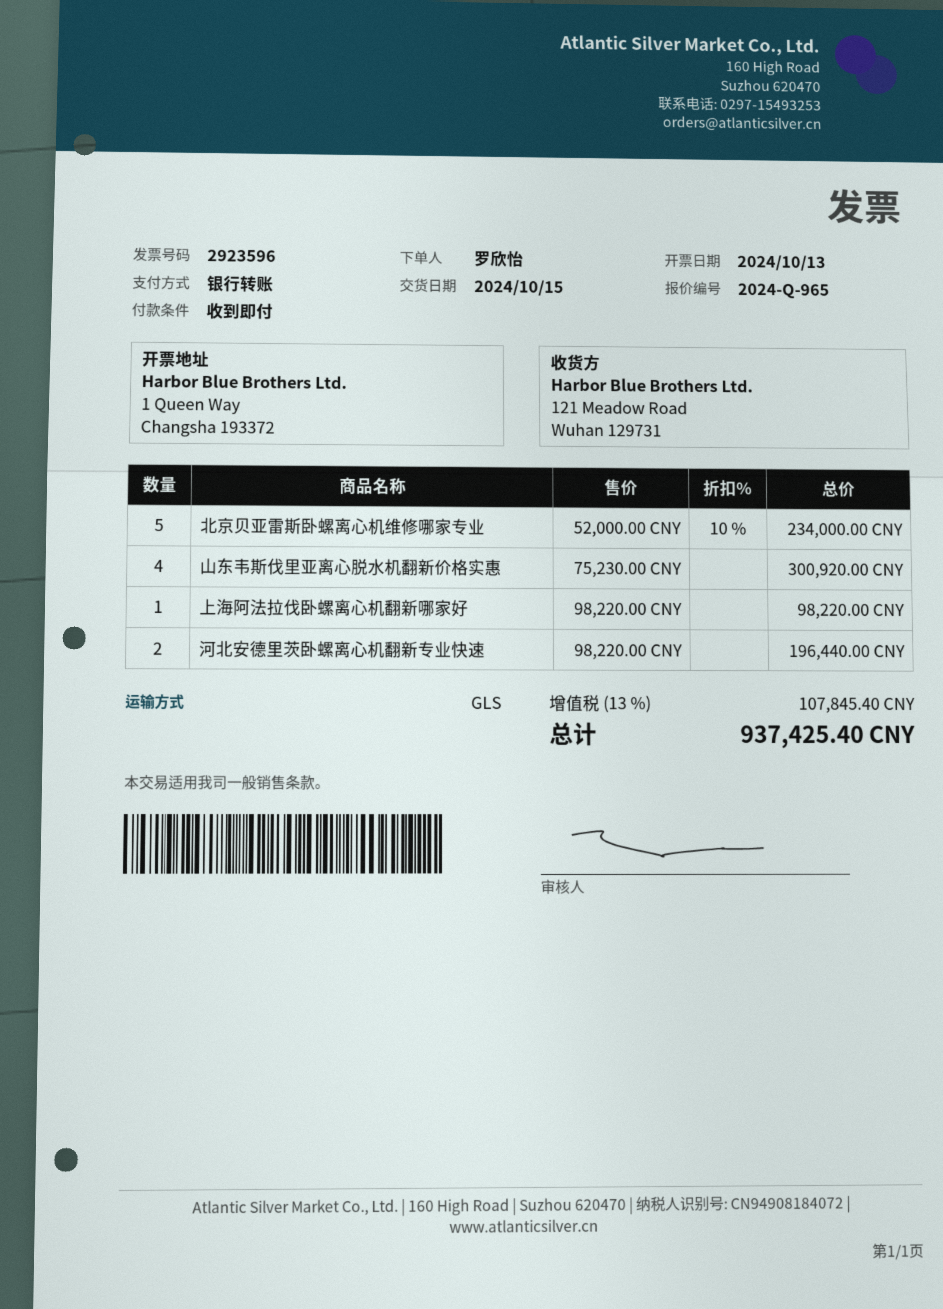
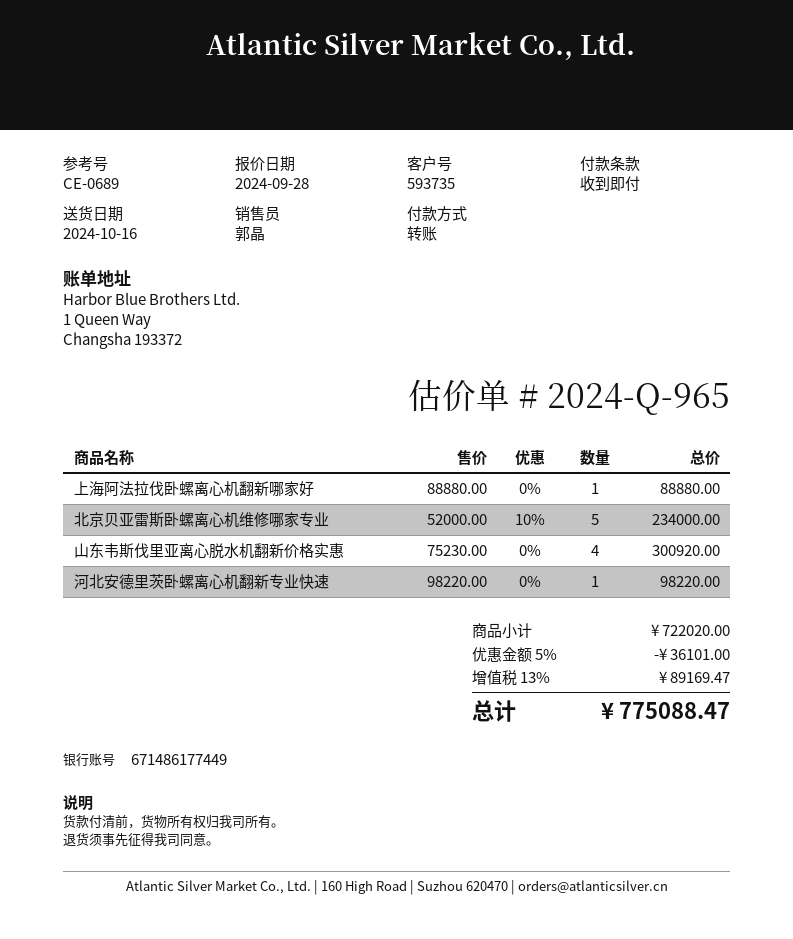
delivery date: 2024-10-15 -> 2024-10-16
上海阿法拉伐卧螺离心机翻新哪家好: 1 x 98220.00 = 98220.00 -> 1 x 88880.00 = 88880.00
河北安德里茨卧螺离心机翻新专业快速: 2 x 98220.00 = 196440.00 -> 1 x 98220.00 = 98220.00
discount: none -> 5% = 36101.00
tax: 13% = 107845.40 -> 13% = 89169.47
total: 937425.40 -> 775088.47

